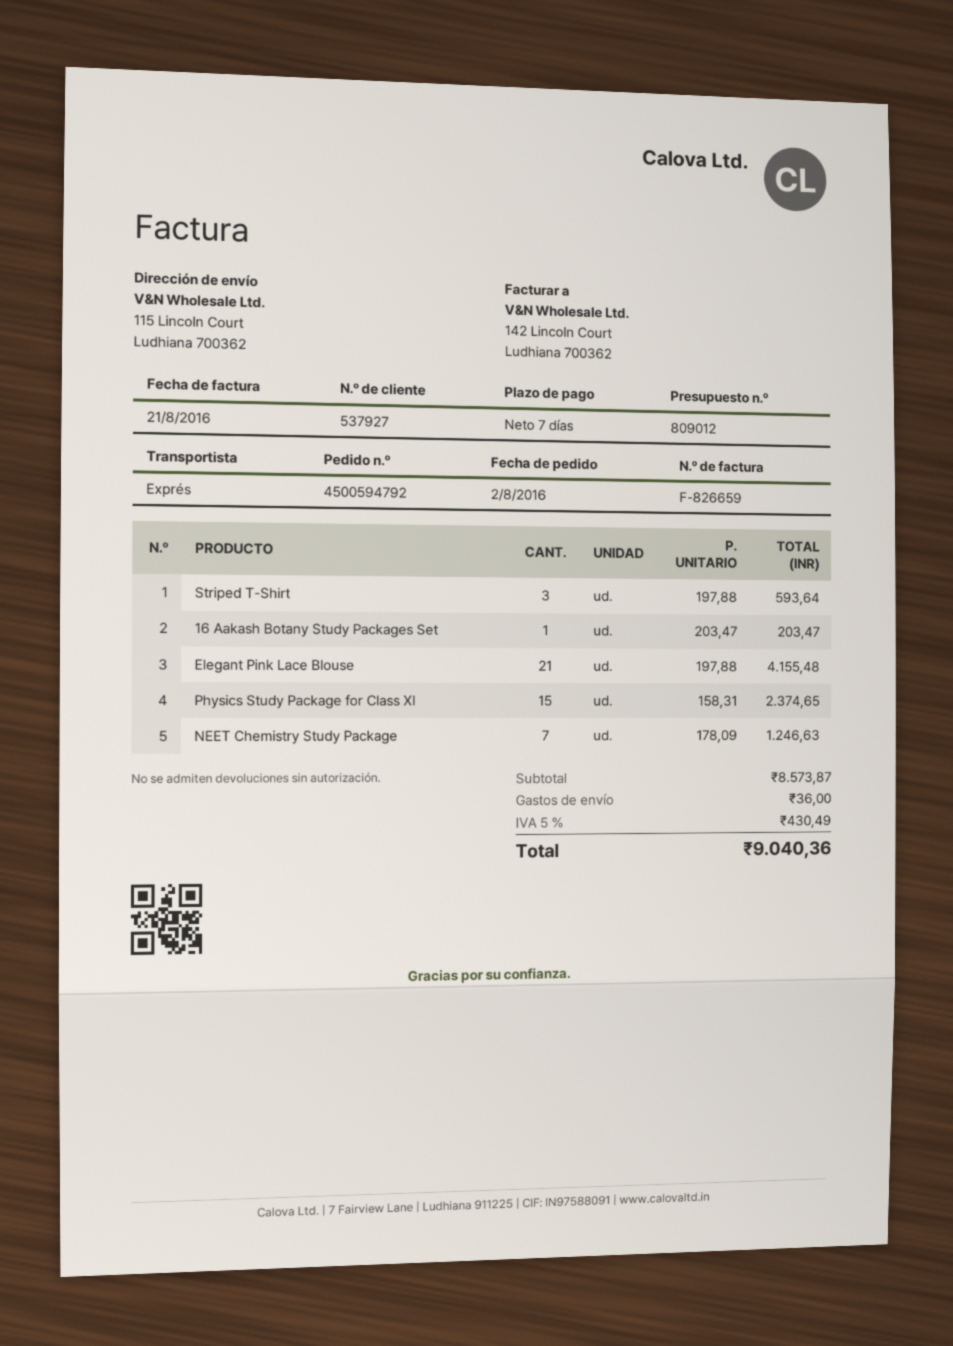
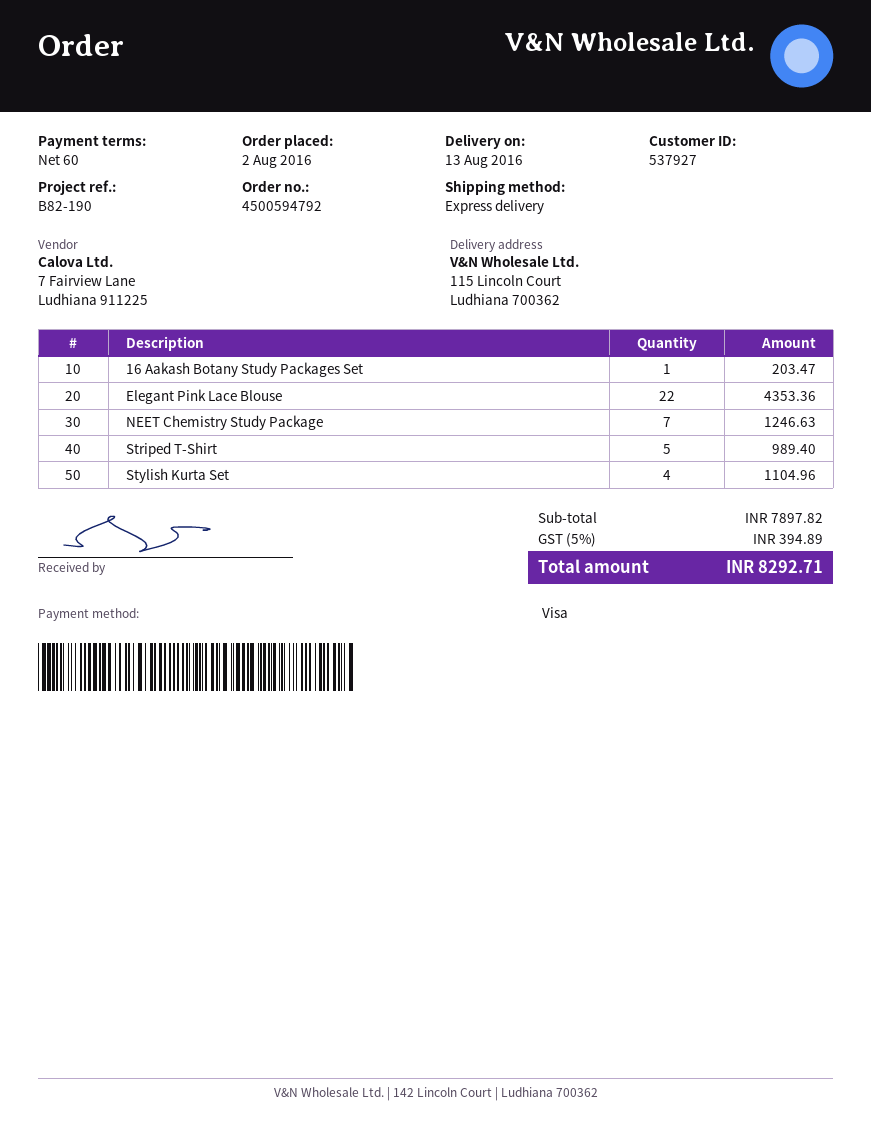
payment terms: 7 days -> 60 days
Striped T-Shirt: 3 for 593.64 -> 5 for 989.40
Elegant Pink Lace Blouse: 21 for 4155.48 -> 22 for 4353.36
Physics Study Package for Class XI: 15 for 2374.65 -> none
Stylish Kurta Set: none -> 4 for 1104.96
subtotal: 8573.87 -> 7897.82
shipping: 36.00 -> none
tax: 5% = 430.49 -> 5% = 394.89
total: 9040.36 -> 8292.71

